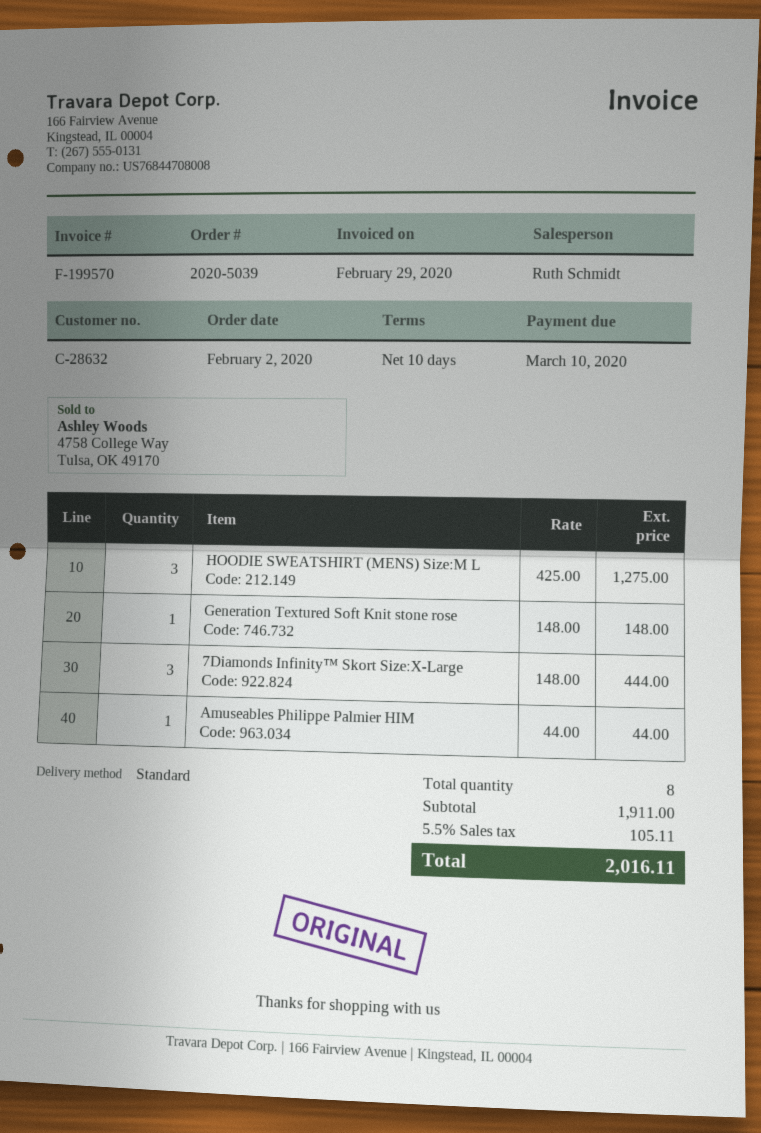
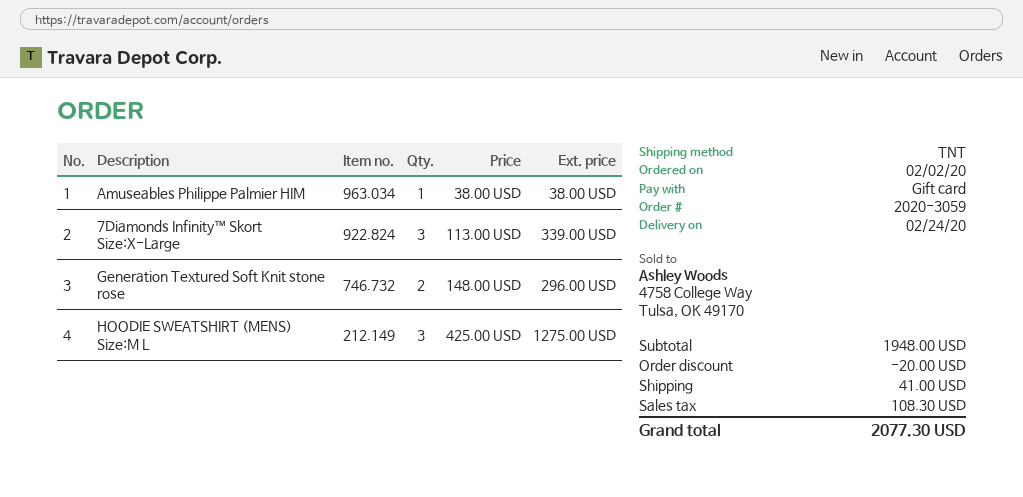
order number: 2020-5039 -> 2020-3059
shipping method: standard -> TNT
Generation Textured Soft Knit stone rose: 1 x 148.00 = 148.00 -> 2 x 148.00 = 296.00
7Diamonds Infinity™ Skort Size:X-Large: 3 x 148.00 = 444.00 -> 3 x 113.00 = 339.00
Amuseables Philippe Palmier HIM: 1 x 44.00 = 44.00 -> 1 x 38.00 = 38.00
subtotal: 1911.00 -> 1948.00
discount: none -> 20.00
shipping: none -> 41.00
tax: 105.11 -> 108.30
total: 2016.11 -> 2077.30

